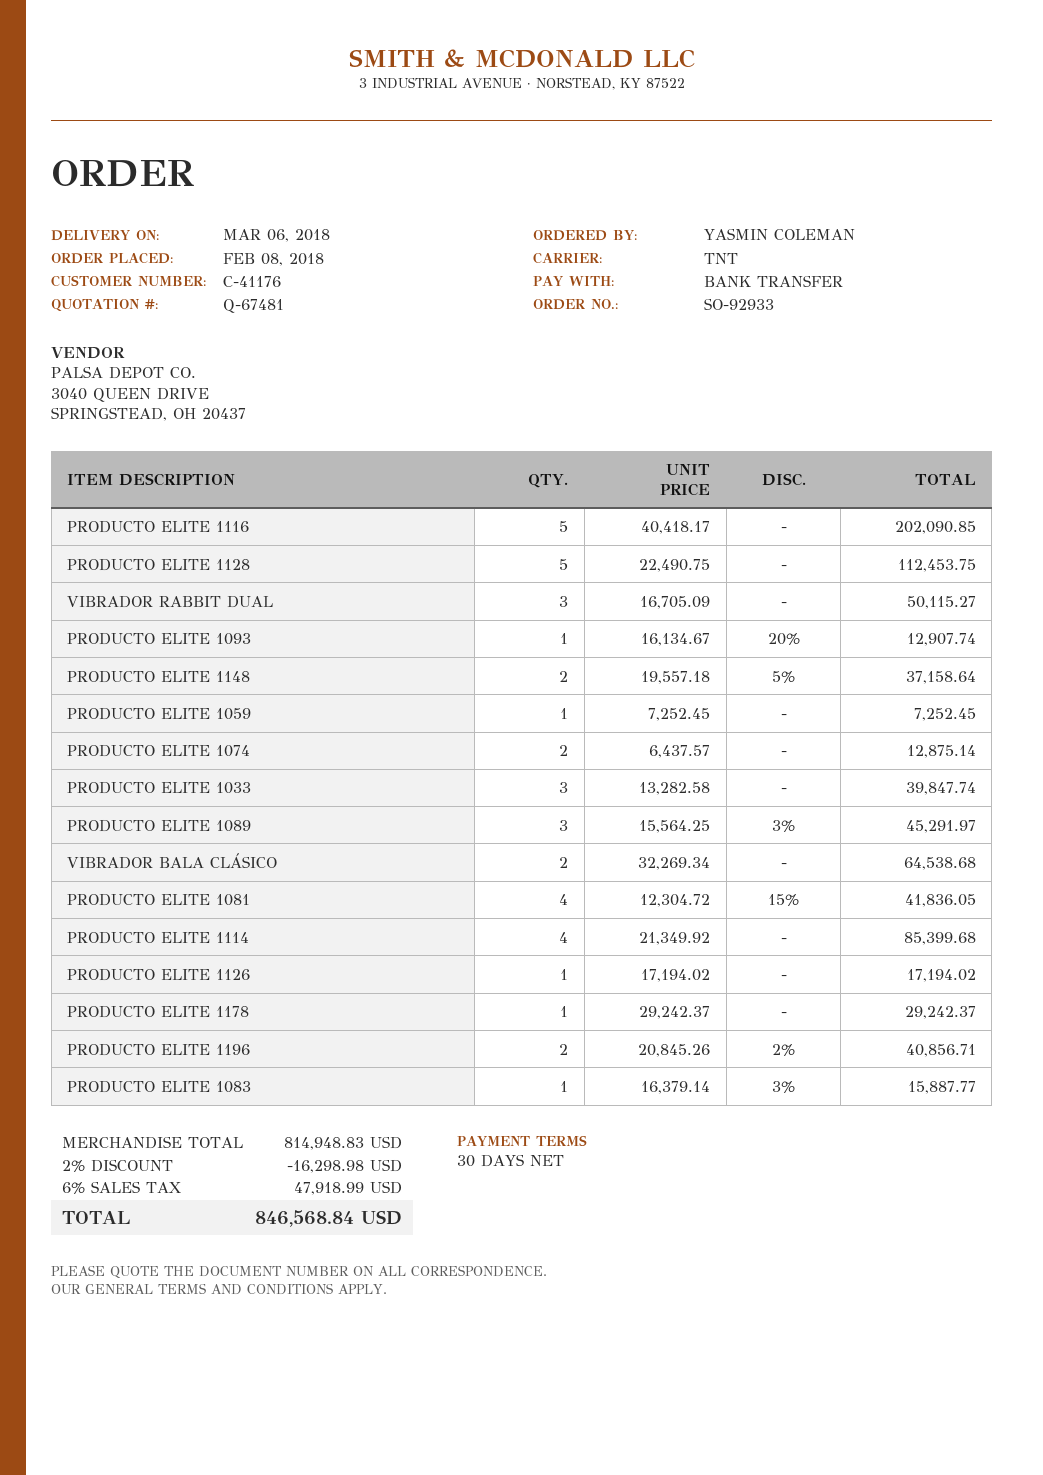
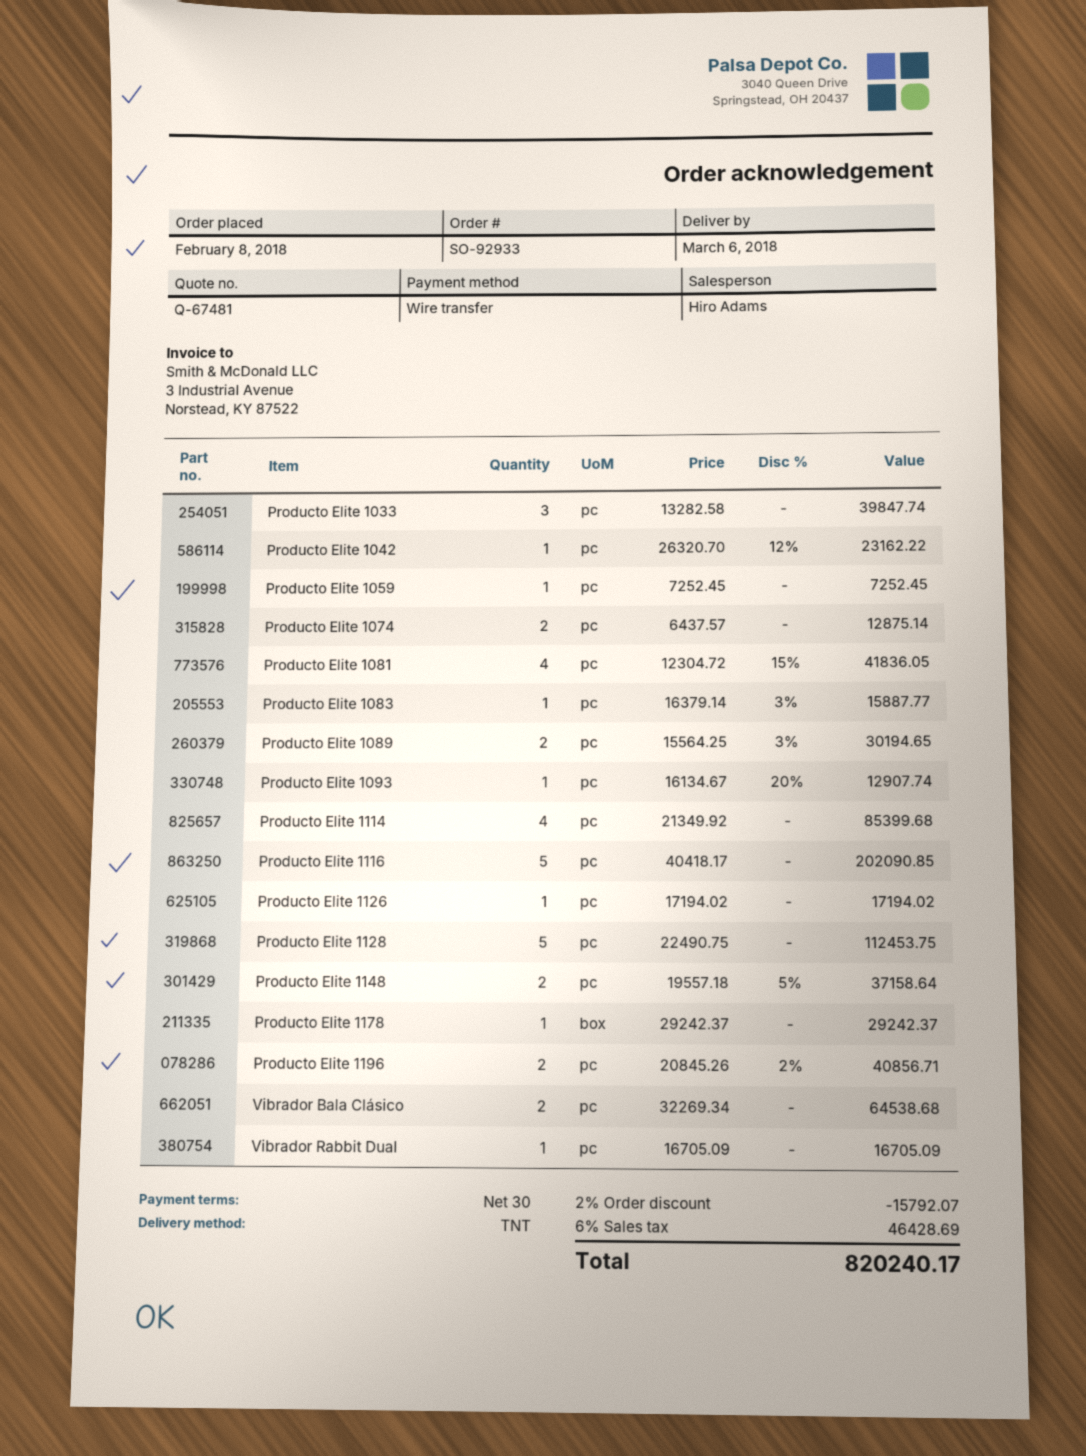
VIBRADOR RABBIT DUAL: 3 x 16705.09 = 50115.27 -> 1 x 16705.09 = 16705.09
PRODUCTO ELITE 1089: 3 x 15564.25 - 3% = 45291.97 -> 2 x 15564.25 - 3% = 30194.65
Producto Elite 1042: none -> 1 x 26320.70 - 12% = 23162.22
discount: 2% = 16298.98 -> 2% = 15792.07
tax: 6% = 47918.99 -> 6% = 46428.69
total: 846568.84 -> 820240.17

